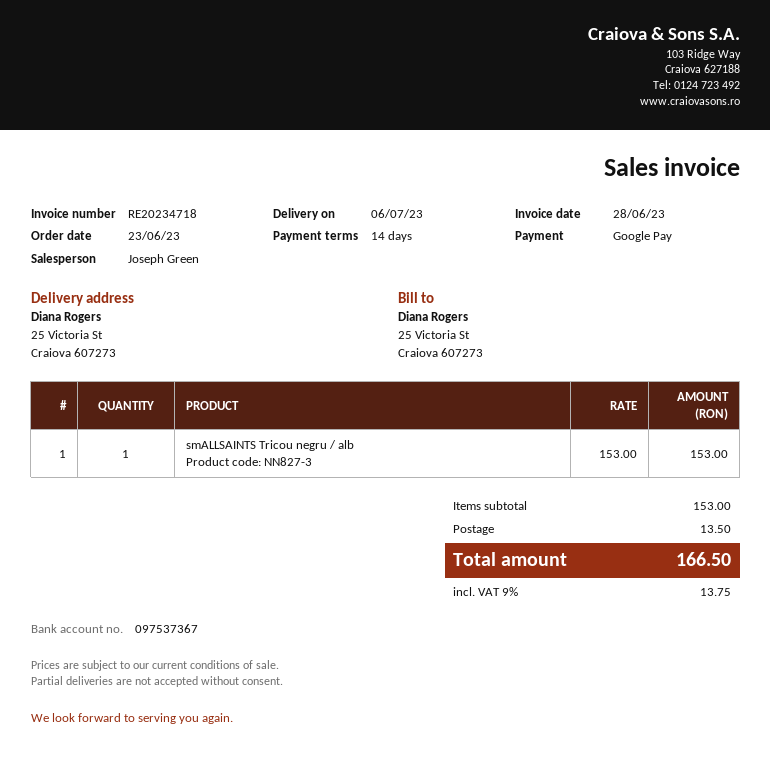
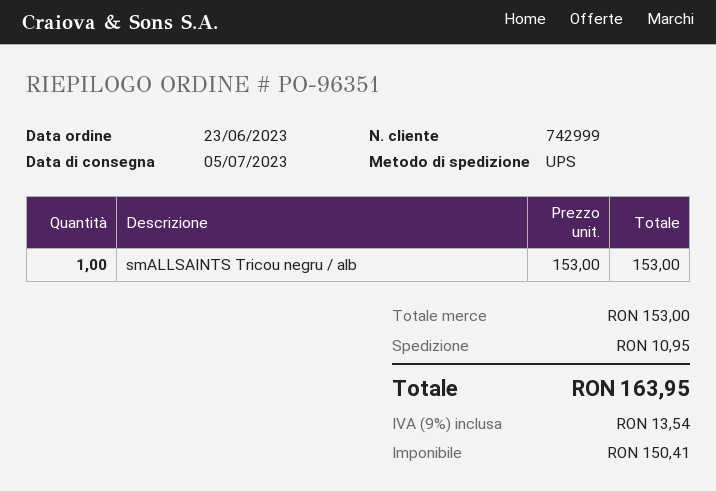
delivery date: 2023-07-06 -> 2023-07-05
shipping: 13.50 -> 10.95
tax: 9% = 13.75 -> 9% = 13.54
total: 166.50 -> 163.95

